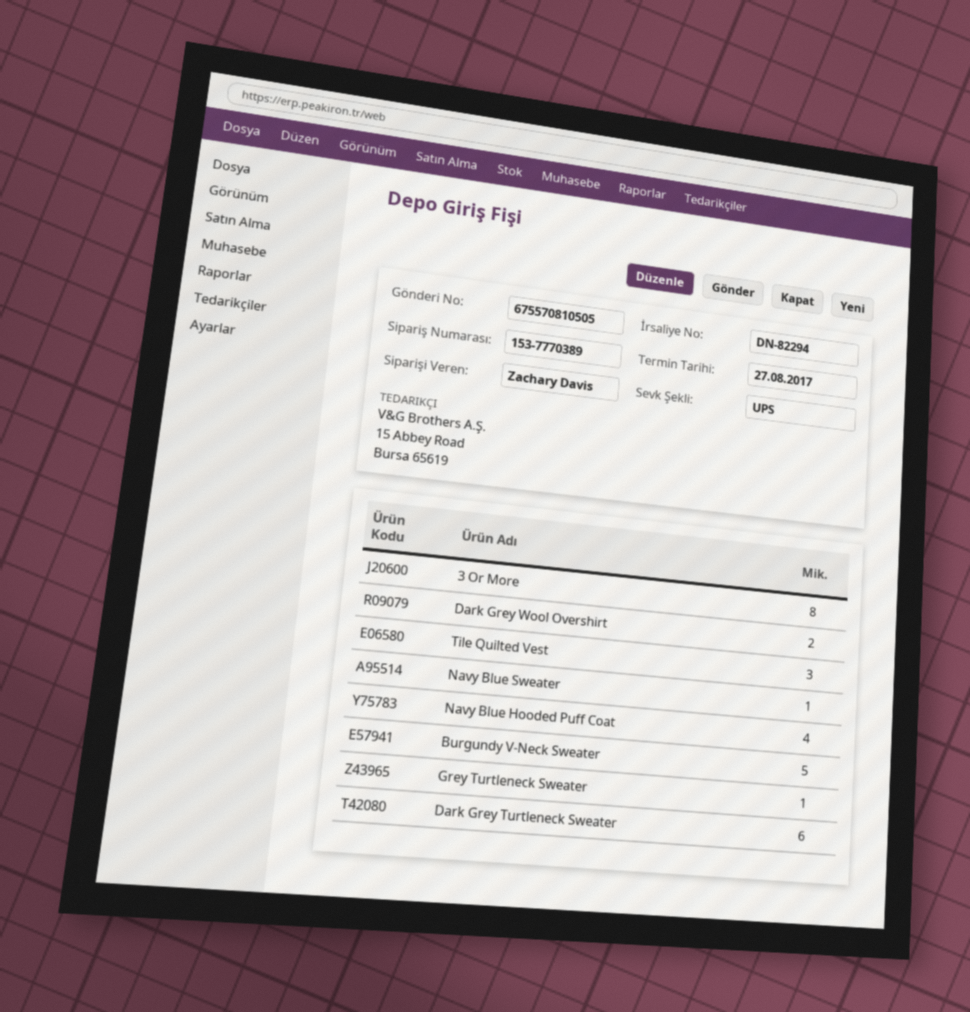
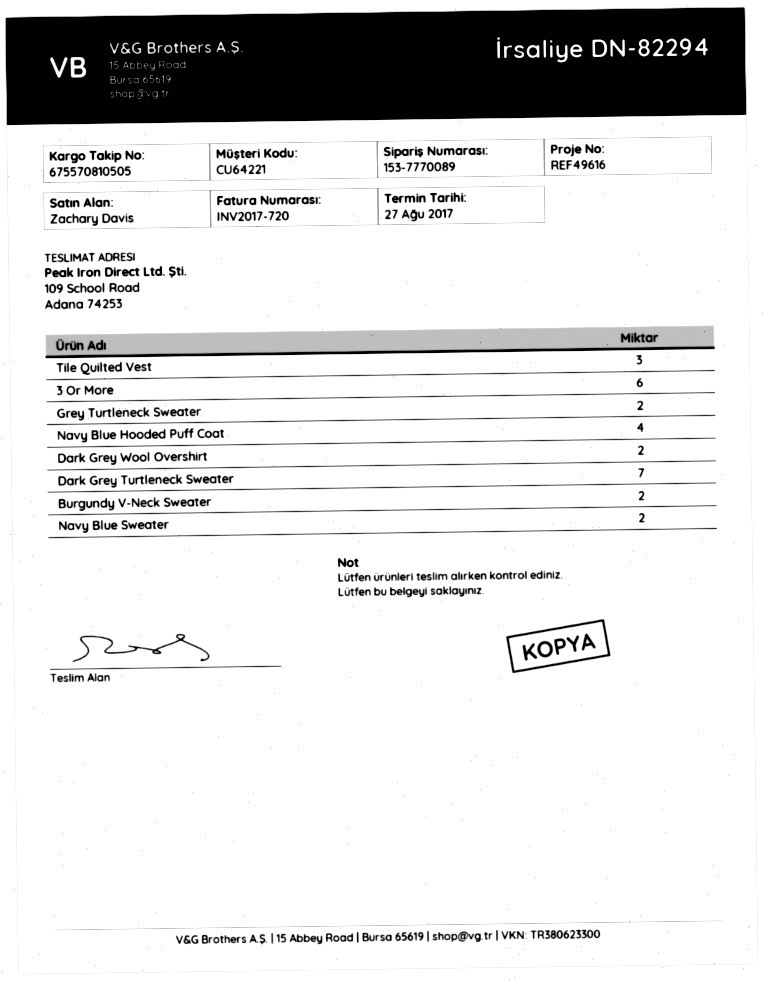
order number: 153-7770389 -> 153-7770089
3 Or More: 8 -> 6
Navy Blue Sweater: 1 -> 2
Burgundy V-Neck Sweater: 5 -> 2
Grey Turtleneck Sweater: 1 -> 2
Dark Grey Turtleneck Sweater: 6 -> 7

